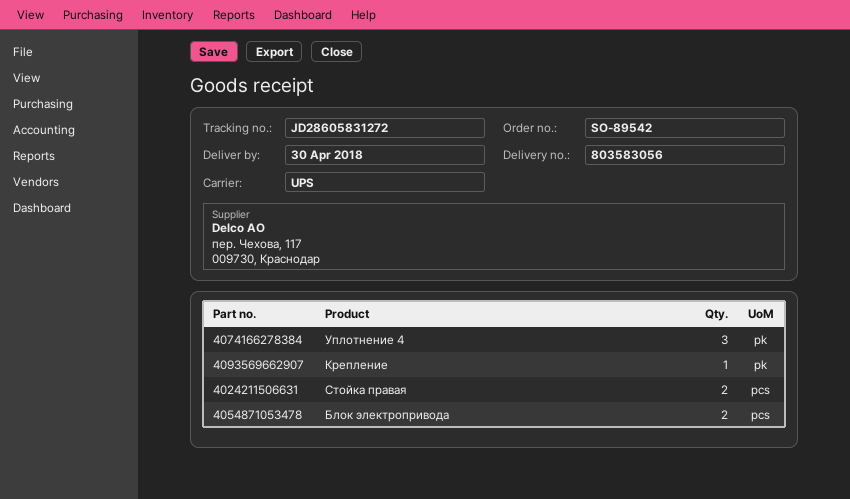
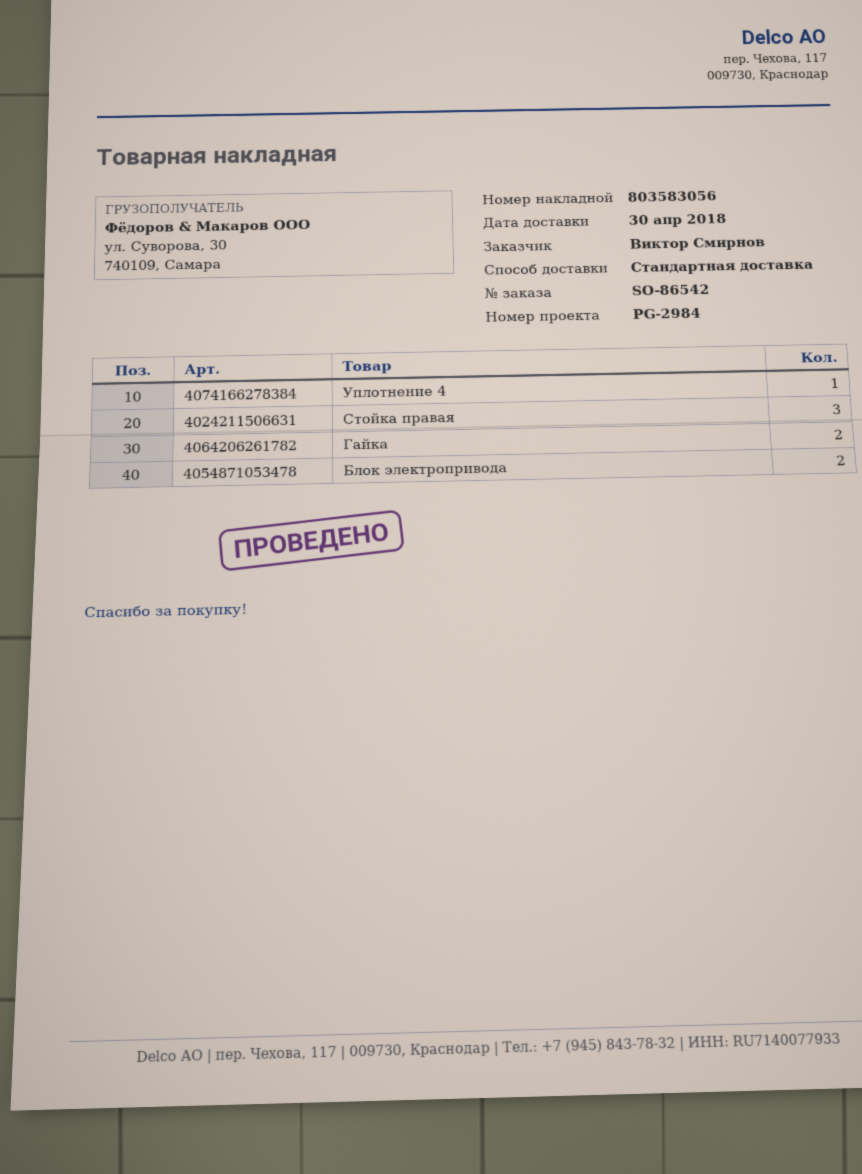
order number: SO-89542 -> SO-86542
shipping method: UPS -> standard
Уплотнение 4: 3 -> 1
Крепление: 1 -> none
Стойка правая: 2 -> 3
Гайка: none -> 2

